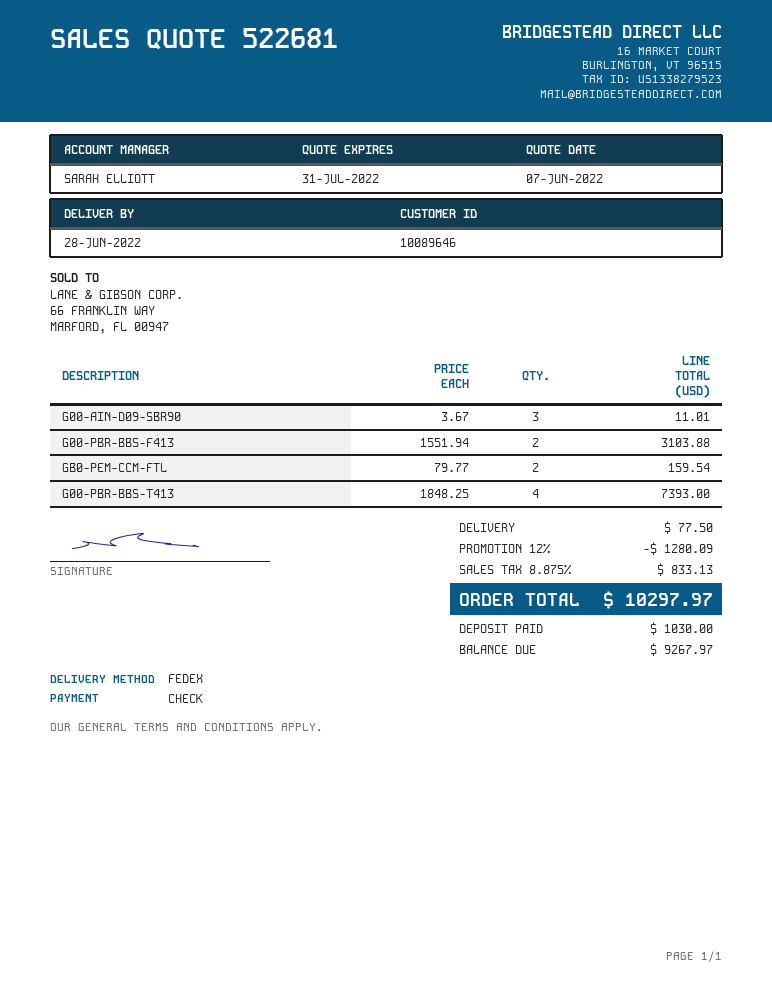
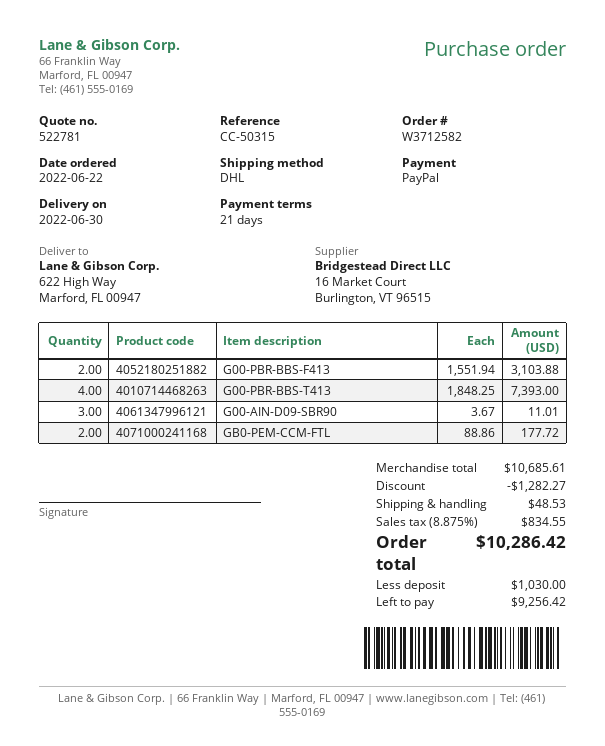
quote number: 522681 -> 522781
delivery date: 2022-06-28 -> 2022-06-30
payment method: cheque -> PayPal
shipping method: FedEx -> DHL
GB0-PEM-CCM-FTL: 2 x 79.77 = 159.54 -> 2 x 88.86 = 177.72
discount: 1280.09 -> 1282.27
shipping: 77.50 -> 48.53
tax: 8.875% = 833.13 -> 8.875% = 834.55
total: 10297.97 -> 10286.42
balance: 9267.97 -> 9256.42

